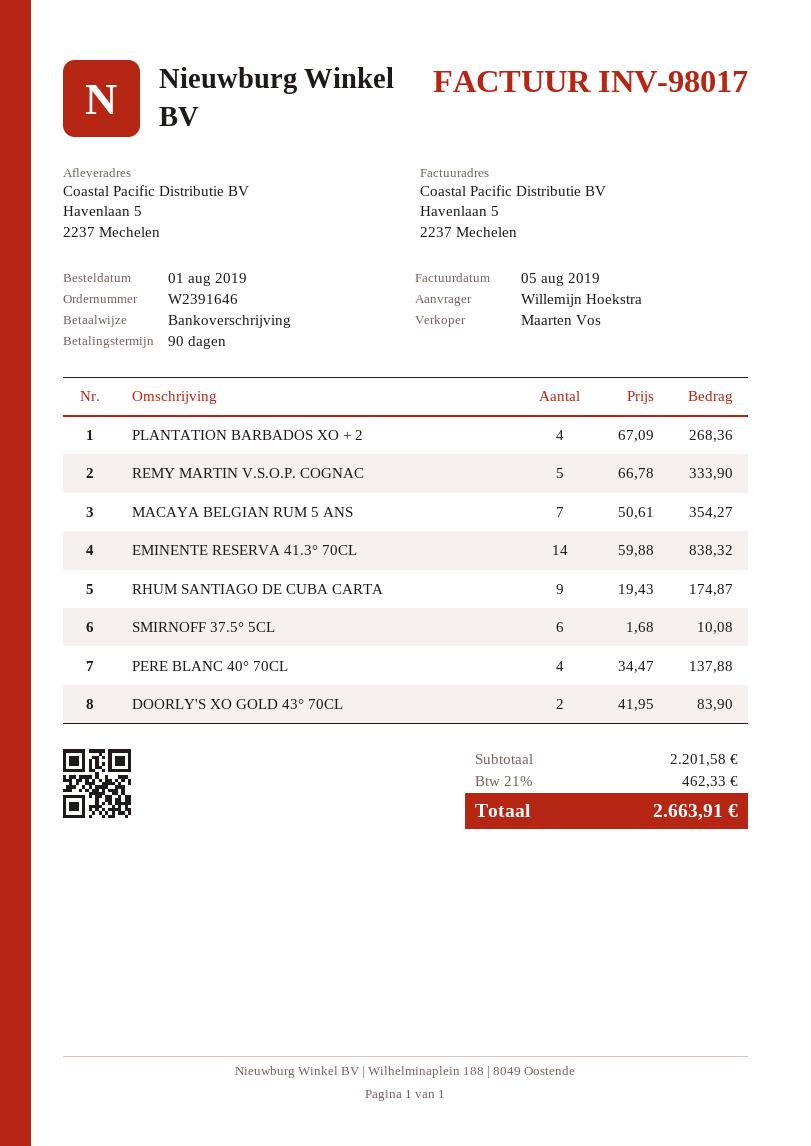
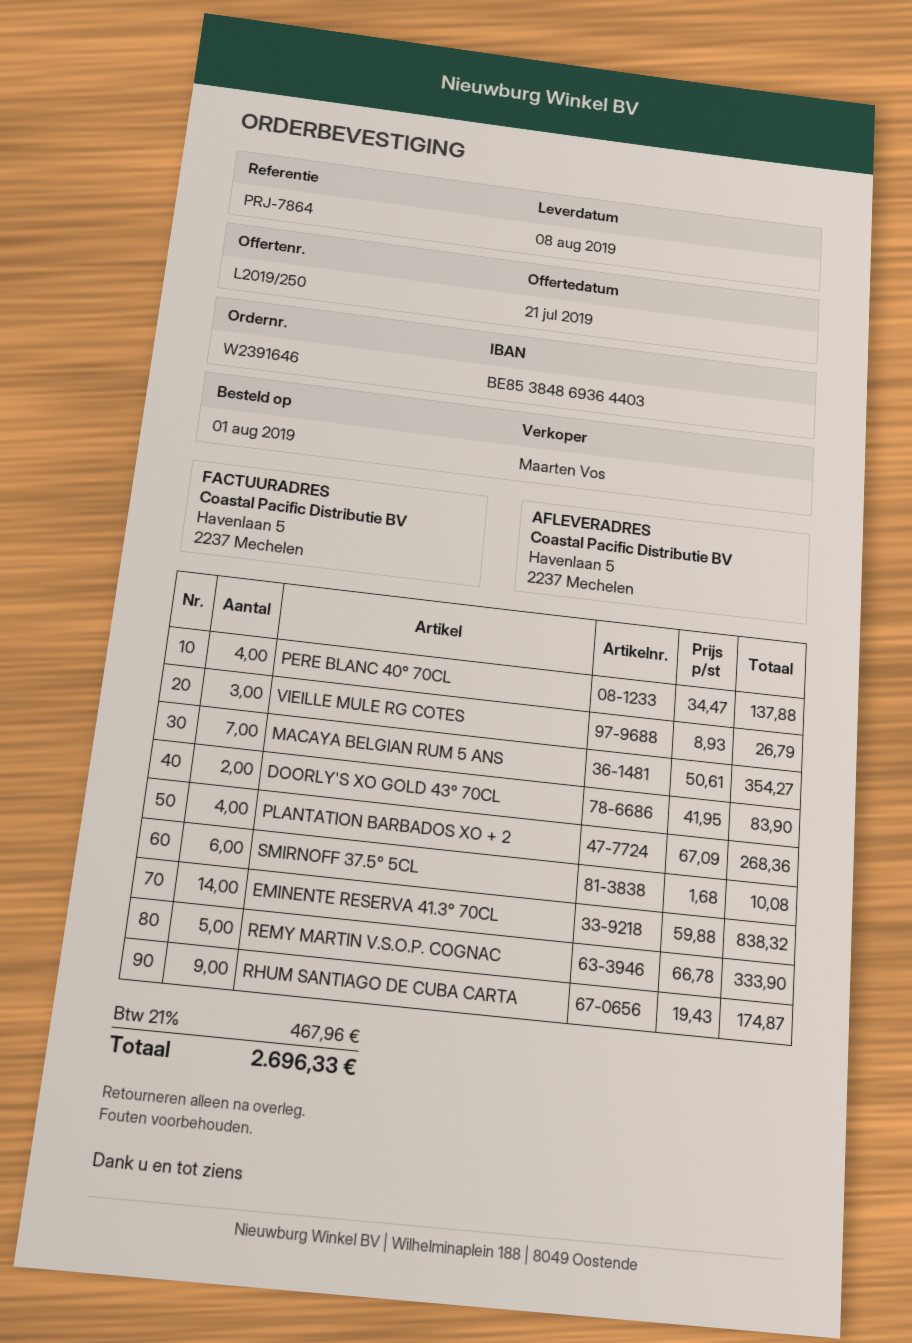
VIEILLE MULE RG COTES: none -> 3 x 8.93 = 26.79
tax: 21% = 462.33 -> 21% = 467.96
total: 2663.91 -> 2696.33

